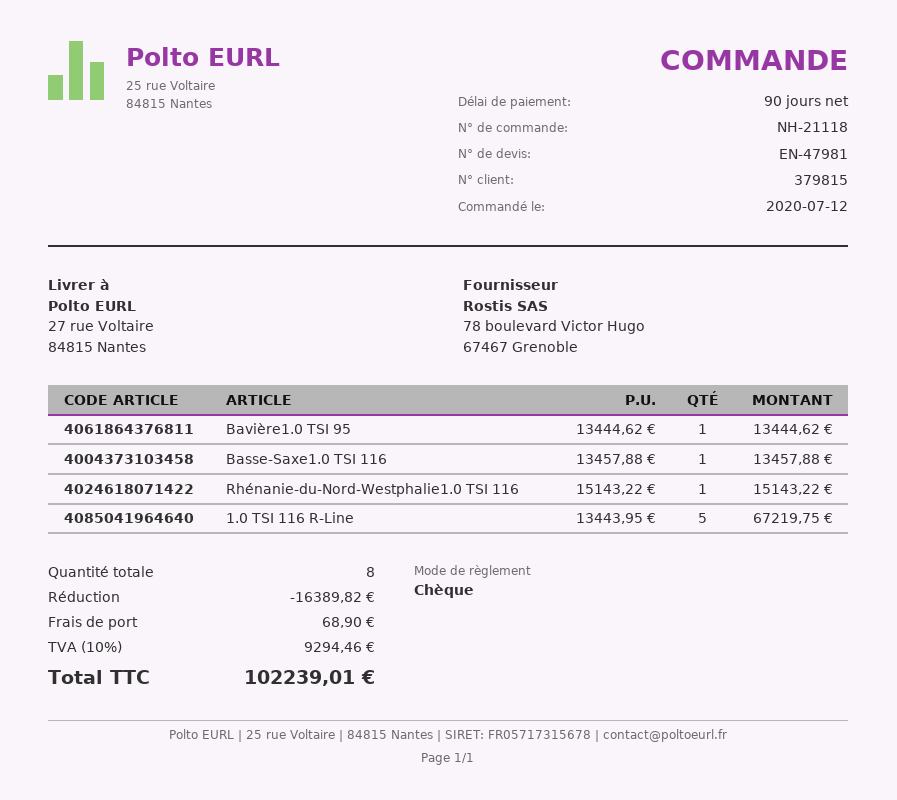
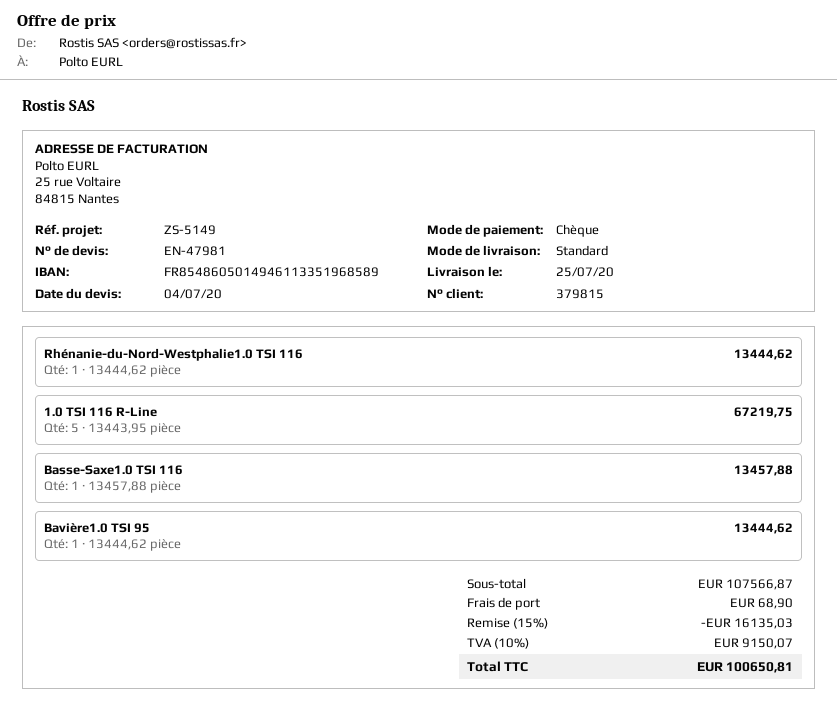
Rhénanie-du-Nord-Westphalie1.0 TSI 116: 1 x 15143.22 = 15143.22 -> 1 x 13444.62 = 13444.62
discount: 16389.82 -> 16135.03
tax: 10% = 9294.46 -> 10% = 9150.07
total: 102239.01 -> 100650.81

